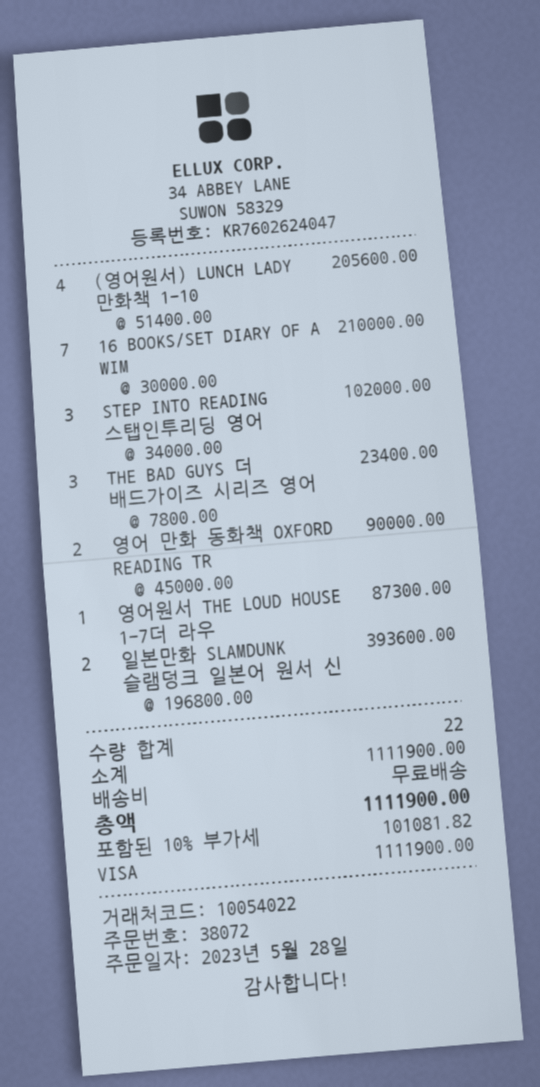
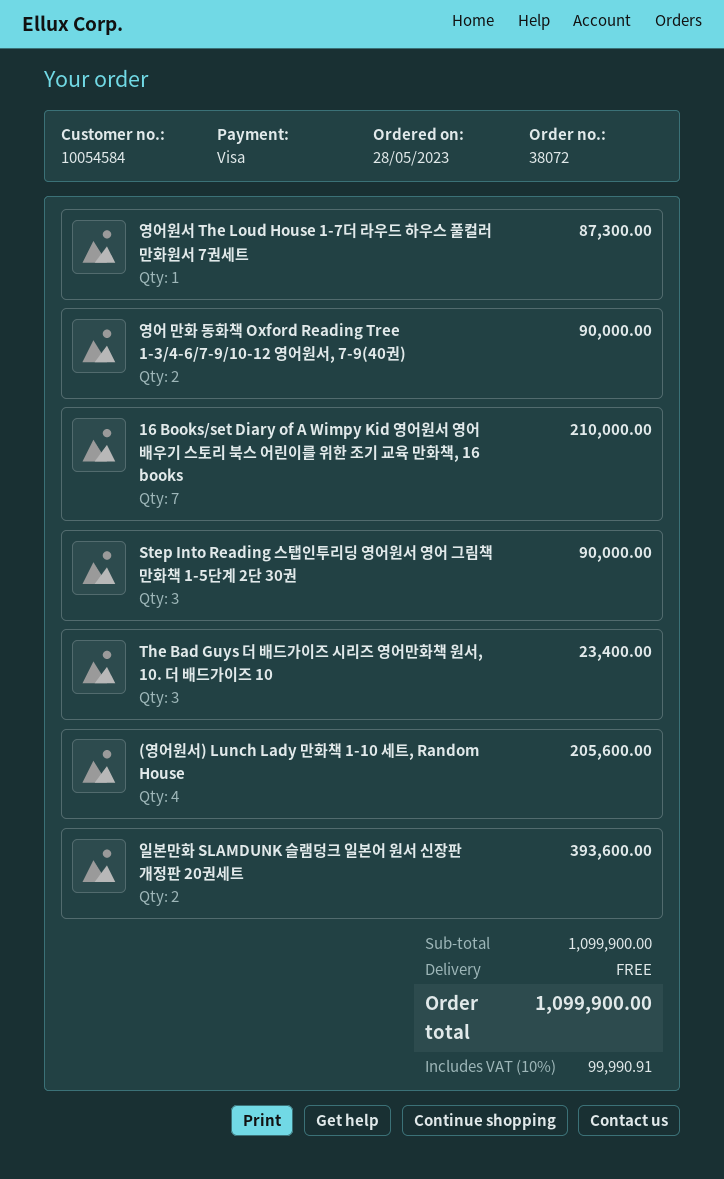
customer number: 10054022 -> 10054584
STEP INTO READING 스탭인투리딩 영어: 3 for 102000.00 -> 3 for 90000.00
subtotal: 1111900.00 -> 1099900.00
tax: 10% = 101081.82 -> 10% = 99990.91
total: 1111900.00 -> 1099900.00

